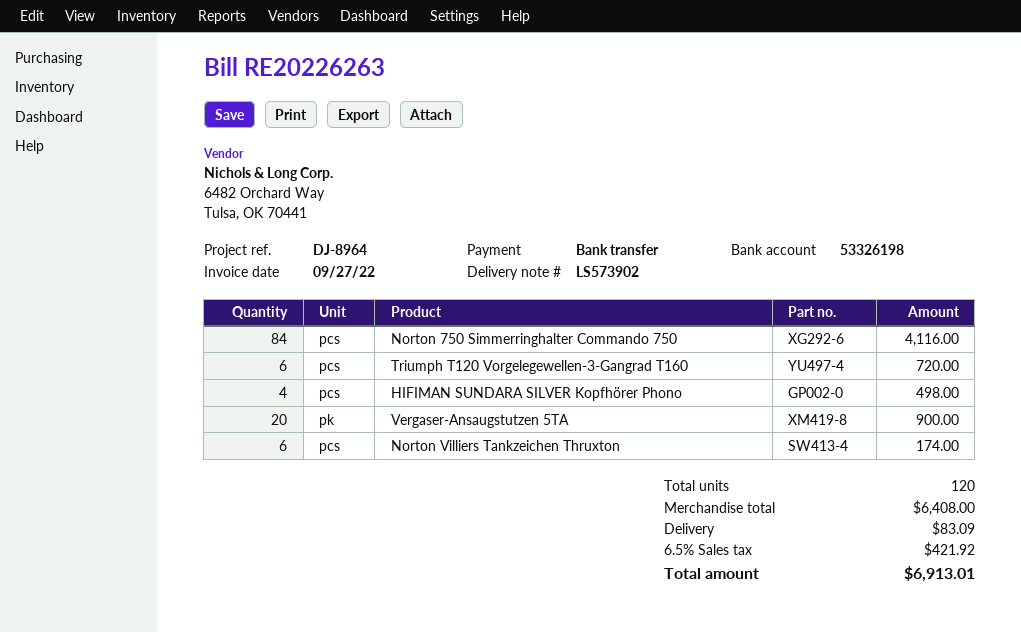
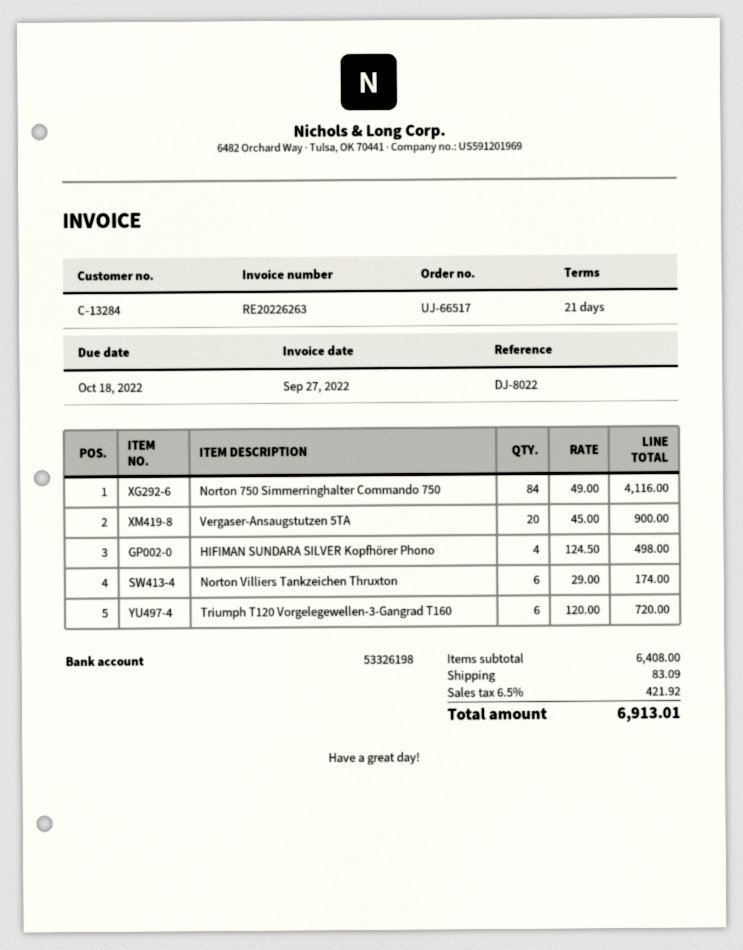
reference: DJ-8964 -> DJ-8022

